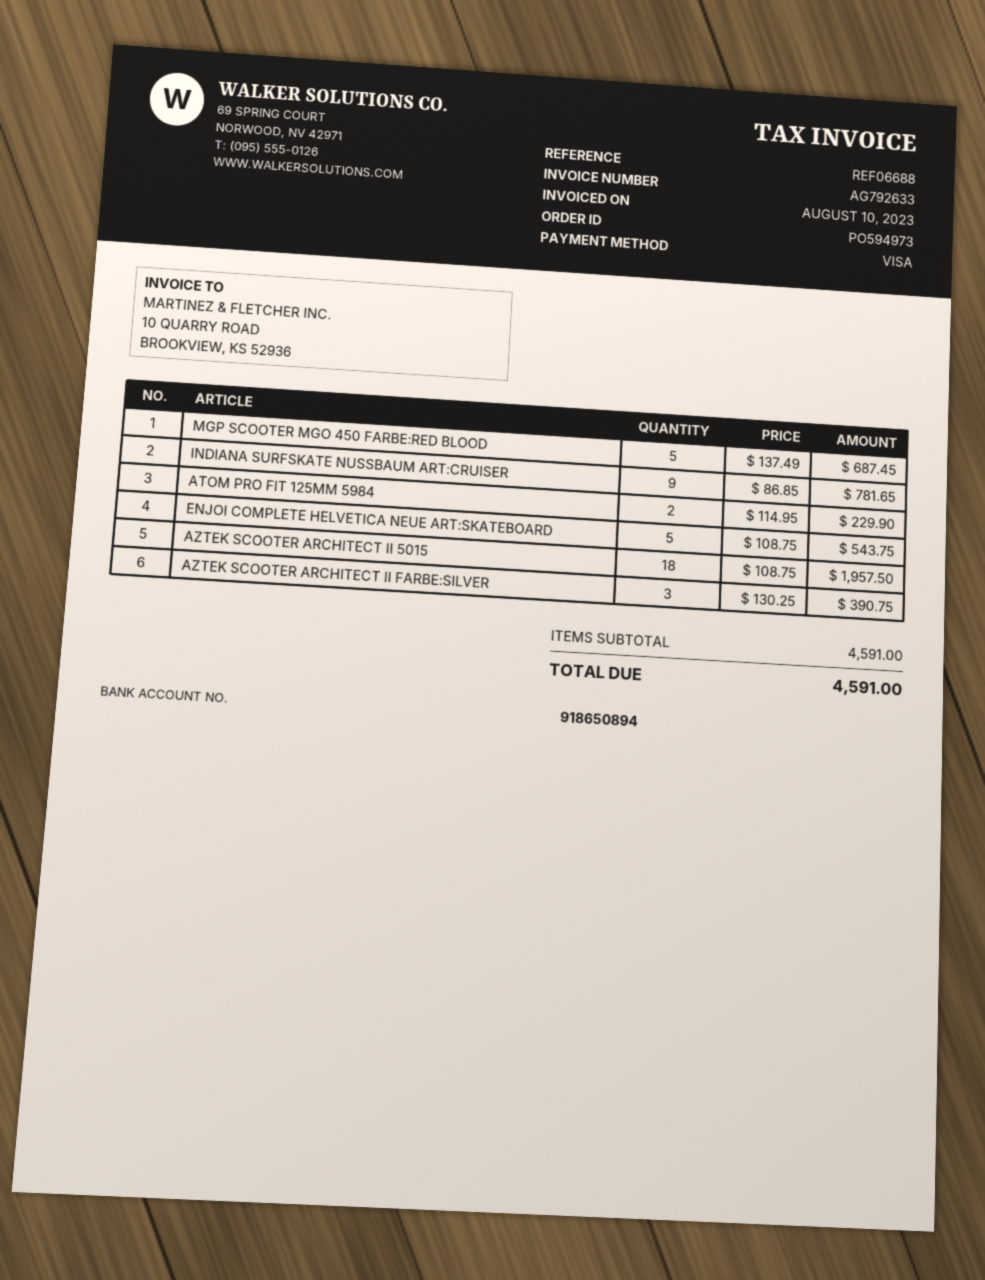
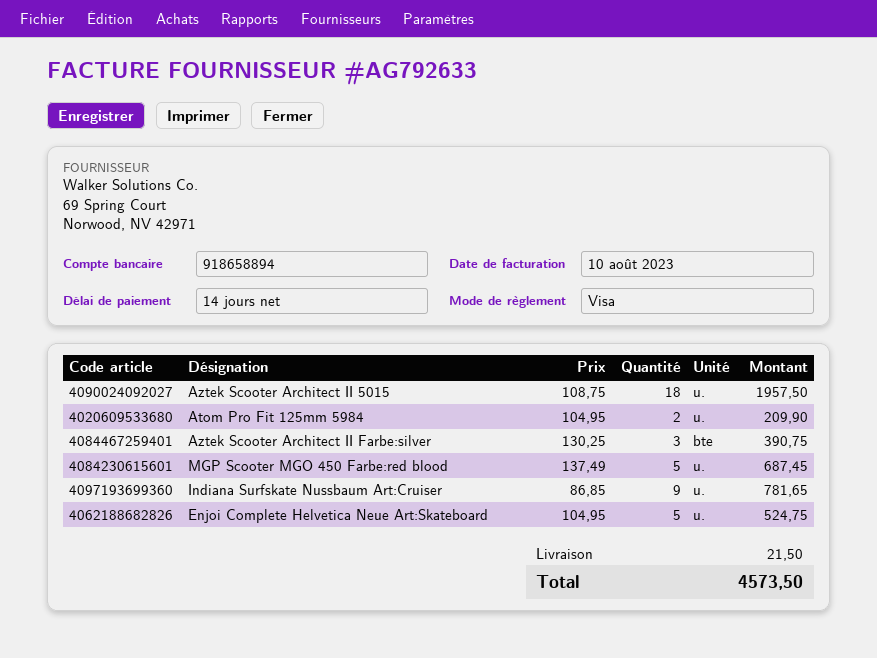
bank account: 918650894 -> 918658894
ATOM PRO FIT 125MM 5984: 2 x 114.95 = 229.90 -> 2 x 104.95 = 209.90
ENJOI COMPLETE HELVETICA NEUE ART:SKATEBOARD: 5 x 108.75 = 543.75 -> 5 x 104.95 = 524.75
shipping: none -> 21.50
total: 4591.00 -> 4573.50

